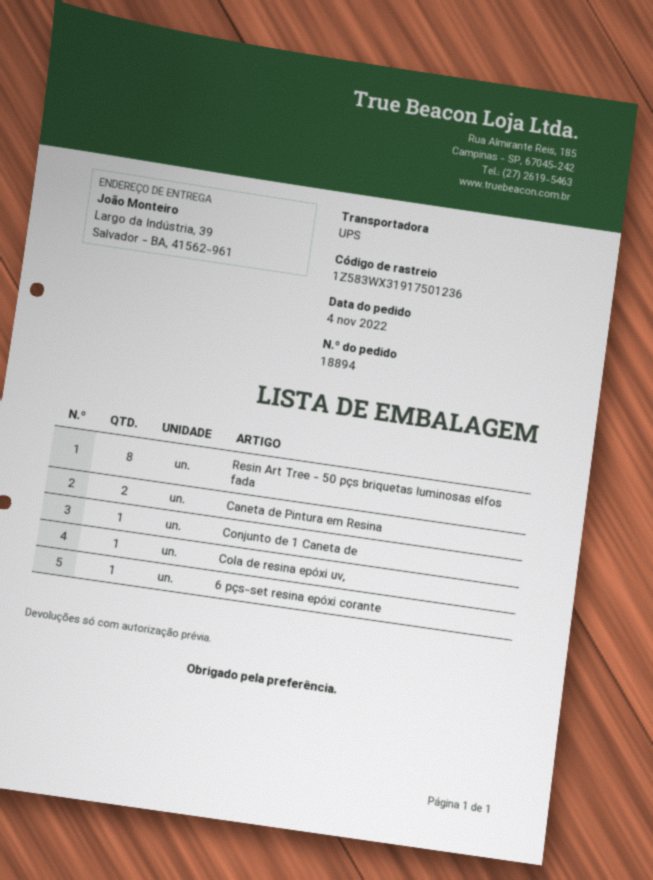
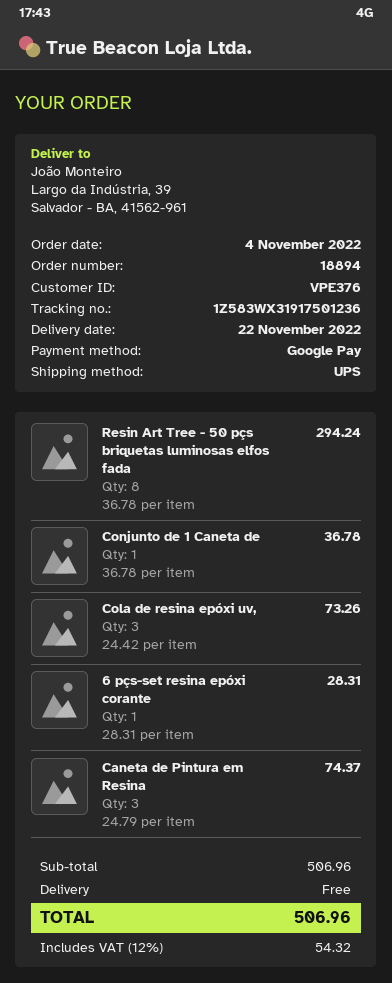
Caneta de Pintura em Resina: 2 -> 3
Cola de resina epóxi uv,: 1 -> 3

